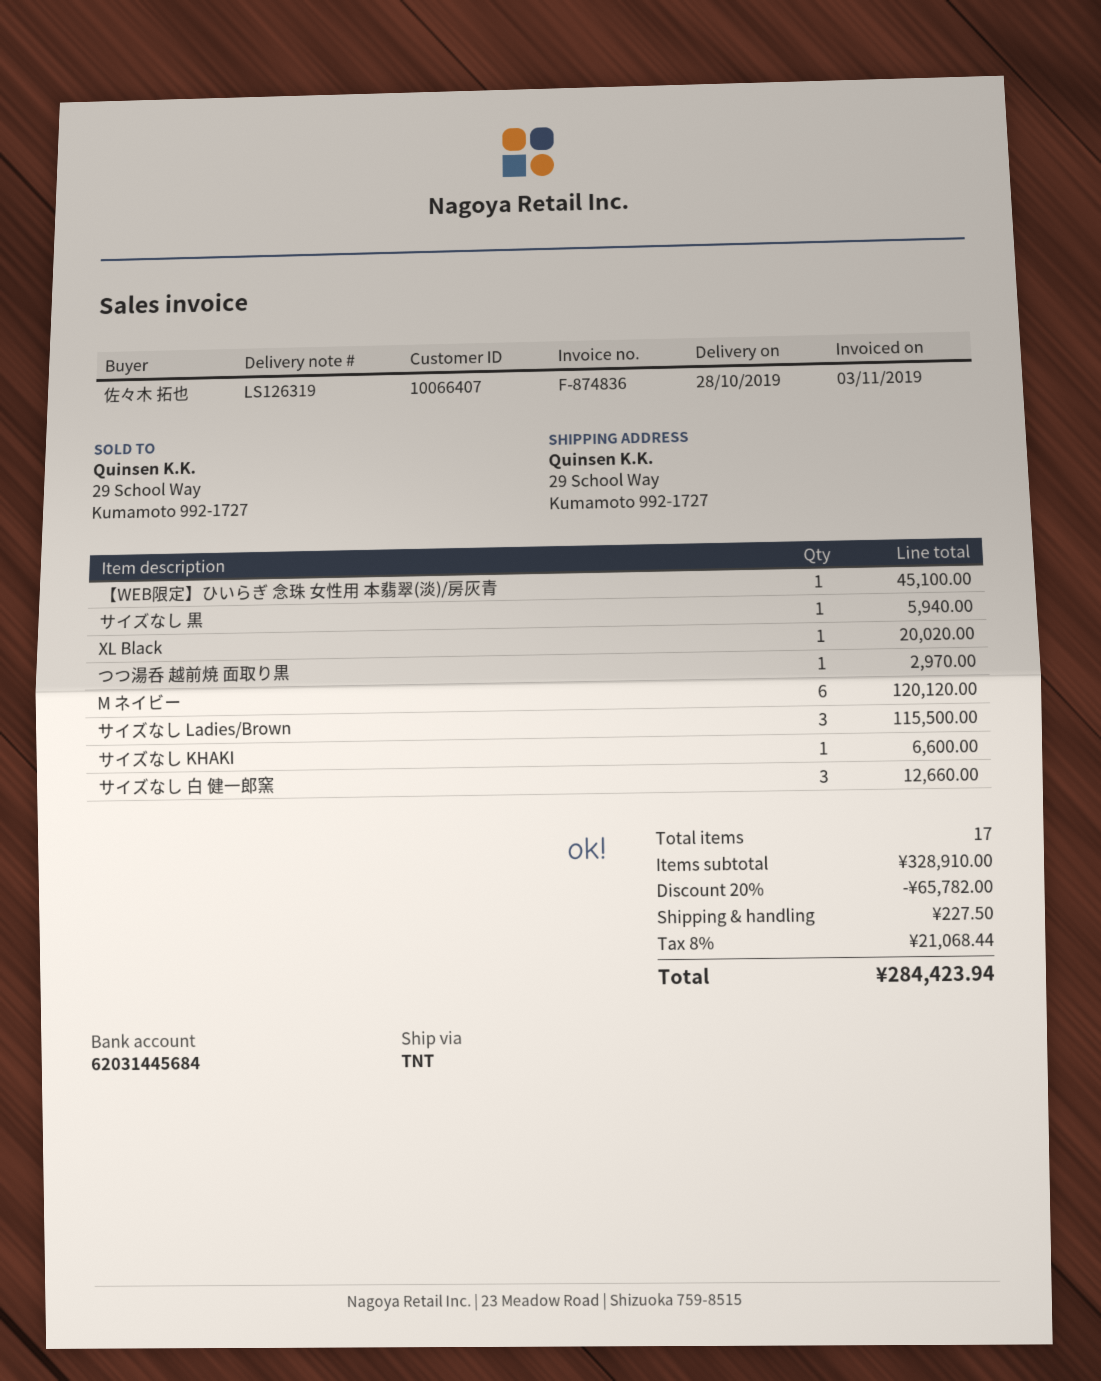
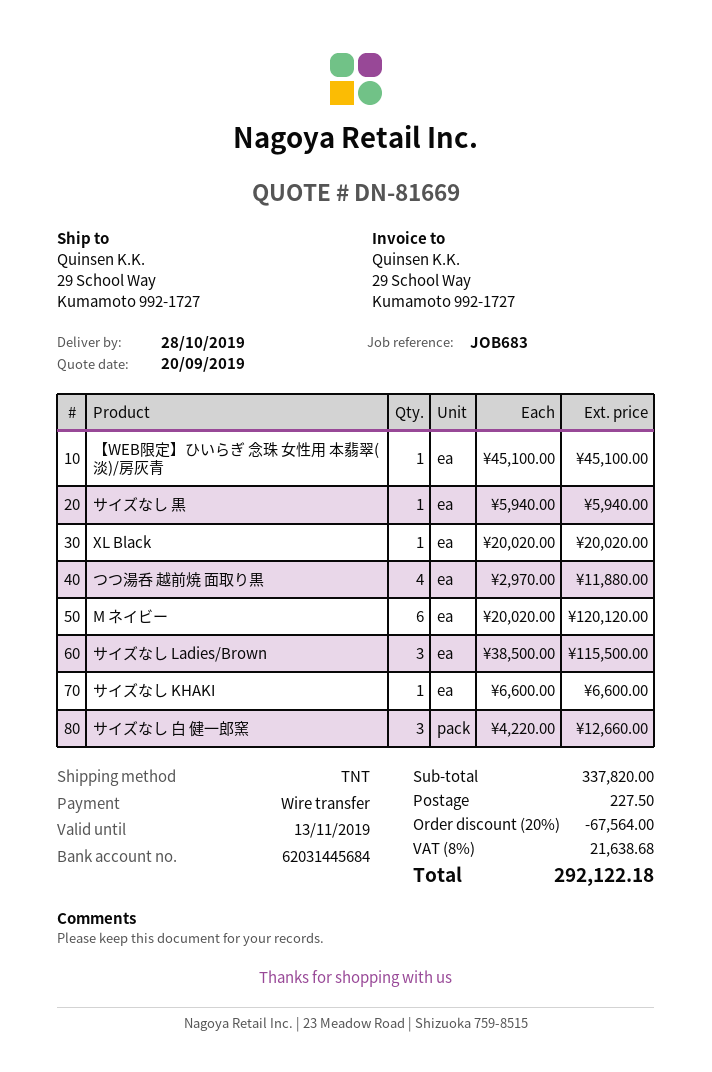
つつ湯呑 越前焼 面取り黒: 1 for 2970.00 -> 4 for 11880.00
subtotal: 328910.00 -> 337820.00
discount: 20% = 65782.00 -> 20% = 67564.00
tax: 8% = 21068.44 -> 8% = 21638.68
total: 284423.94 -> 292122.18

